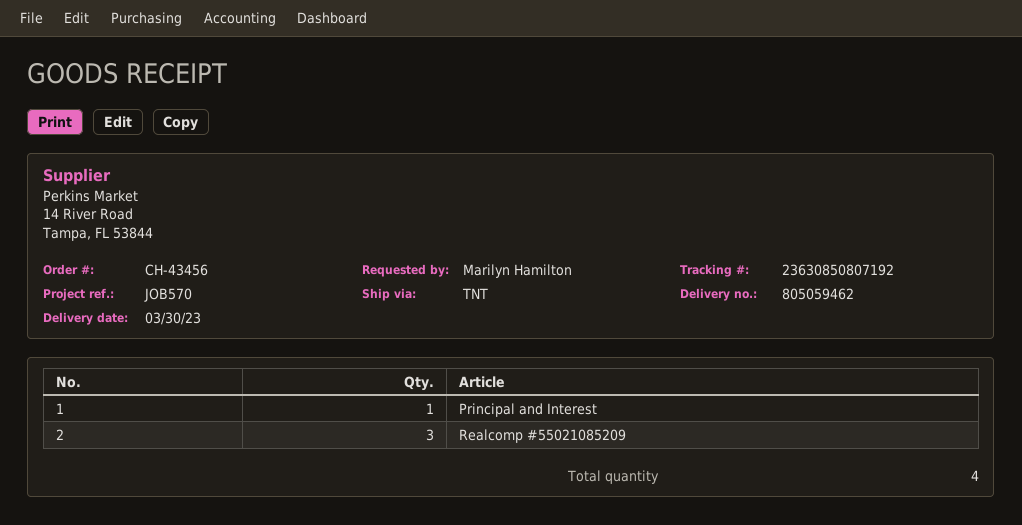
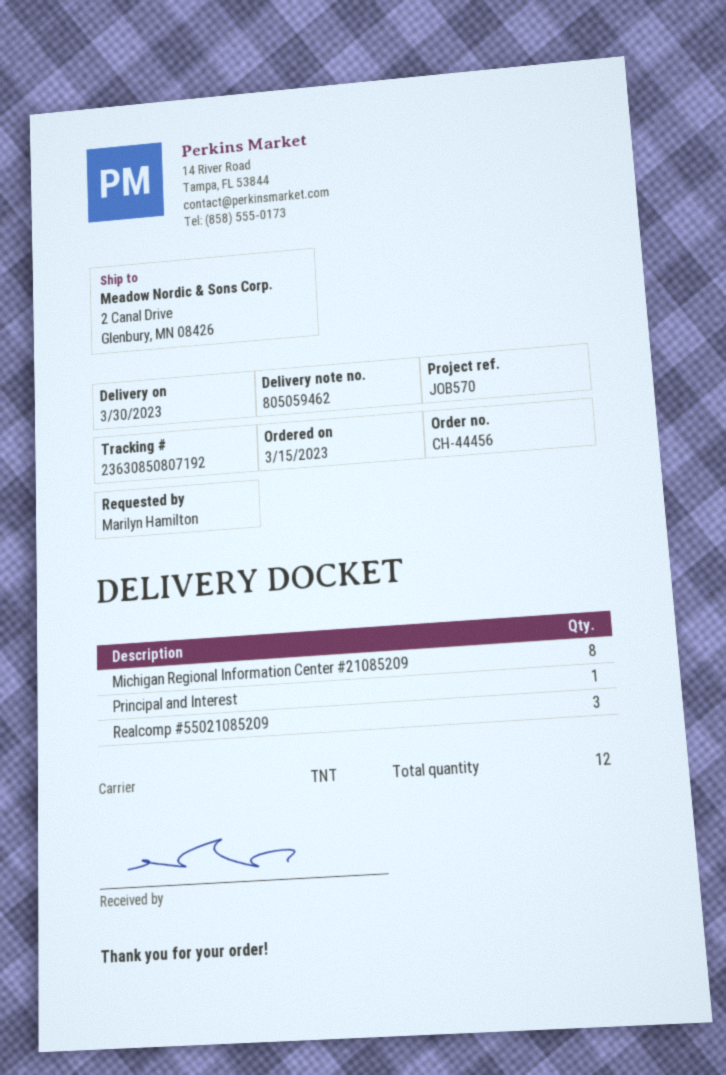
order number: CH-43456 -> CH-44456
Michigan Regional Information Center #21085209: none -> 8
total quantity: 4 -> 12

